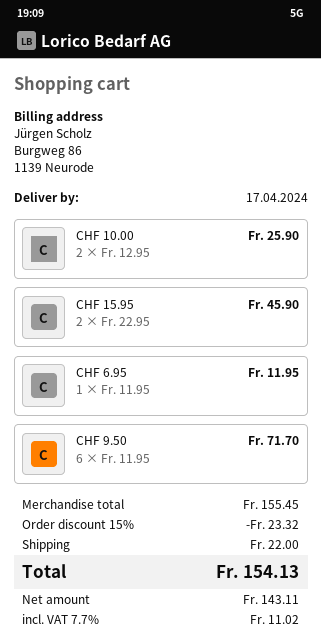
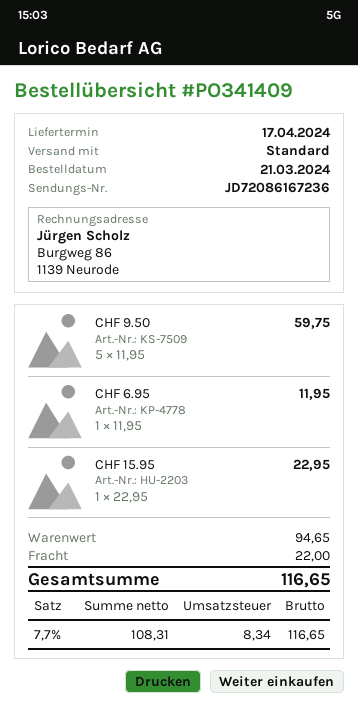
CHF 10.00: 2 x 12.95 = 25.90 -> none
CHF 15.95: 2 x 22.95 = 45.90 -> 1 x 22.95 = 22.95
CHF 9.50: 6 x 11.95 = 71.70 -> 5 x 11.95 = 59.75
subtotal: 155.45 -> 94.65
discount: 15% = 23.32 -> none
net: 143.11 -> 108.31
tax: 7.7% = 11.02 -> 7.7% = 8.34
total: 154.13 -> 116.65

